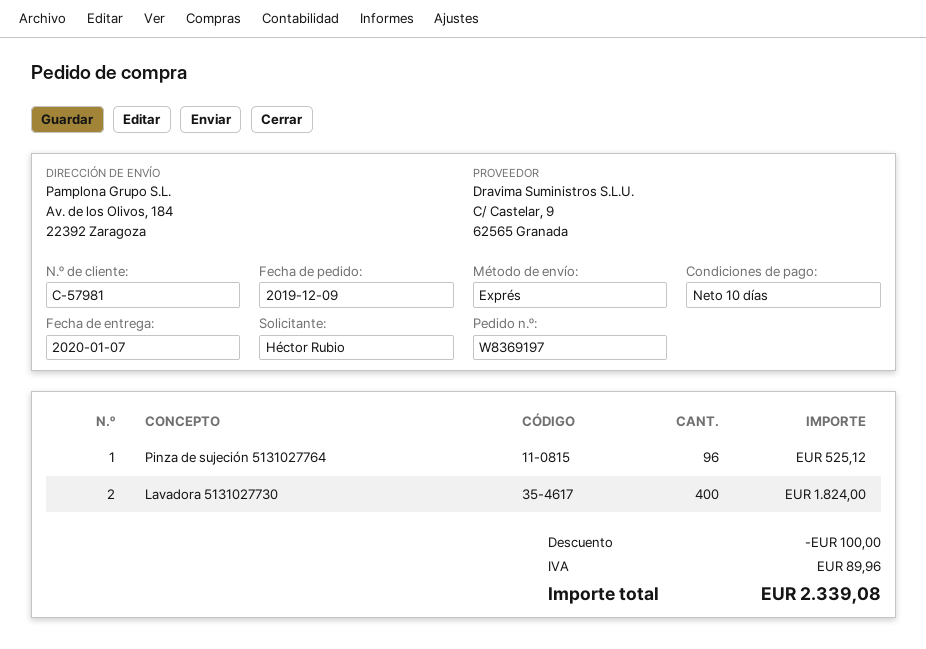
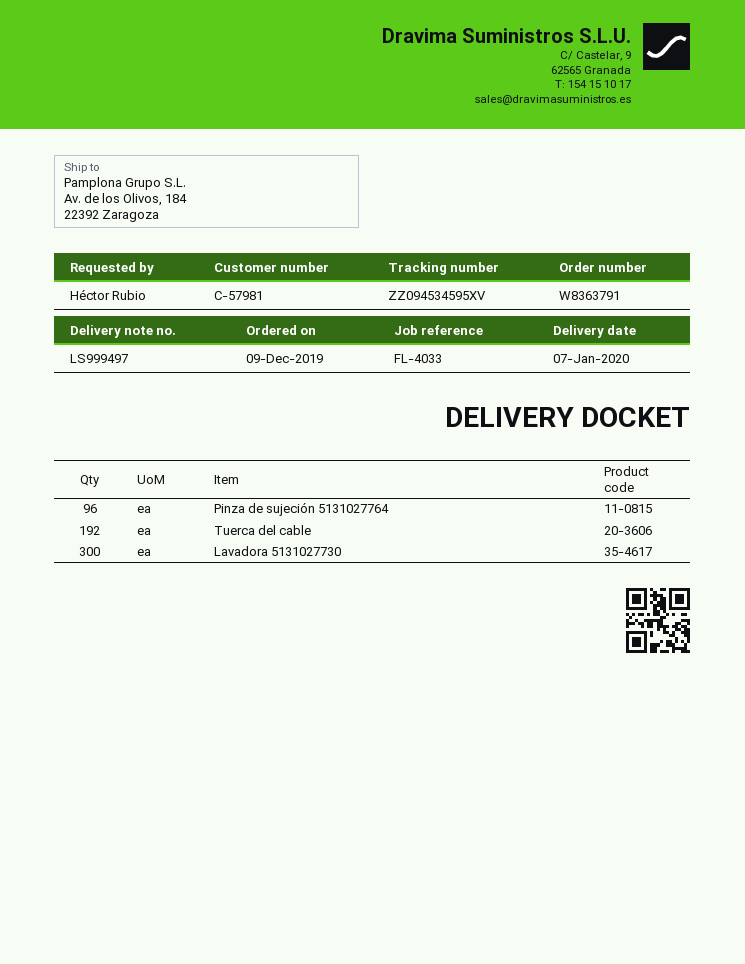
order number: W8369197 -> W8363791
Lavadora 5131027730: 400 -> 300
Tuerca del cable: none -> 192

